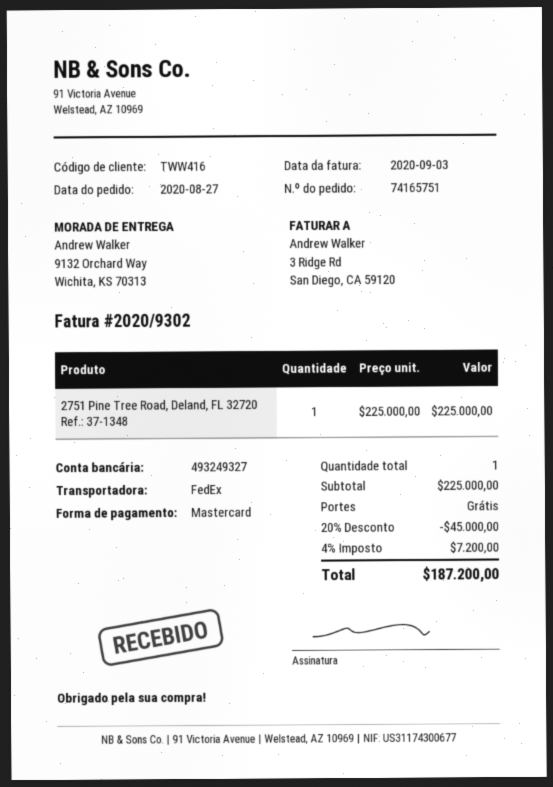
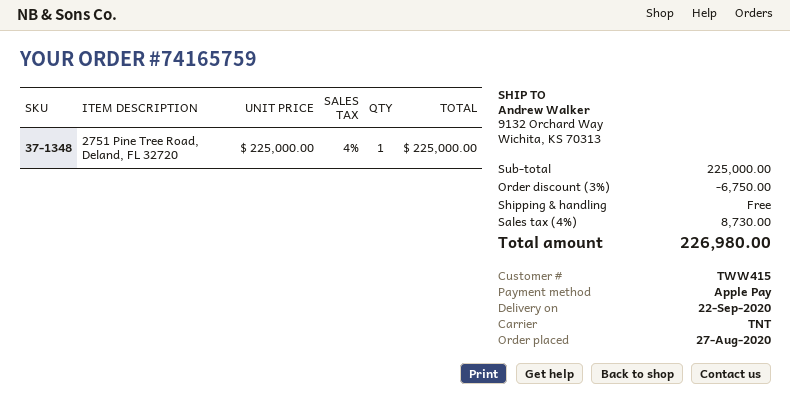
order number: 74165751 -> 74165759
customer number: TWW416 -> TWW415
payment method: Mastercard -> Apple Pay
shipping method: FedEx -> TNT
discount: 20% = 45000.00 -> 3% = 6750.00
tax: 4% = 7200.00 -> 4% = 8730.00
total: 187200.00 -> 226980.00

